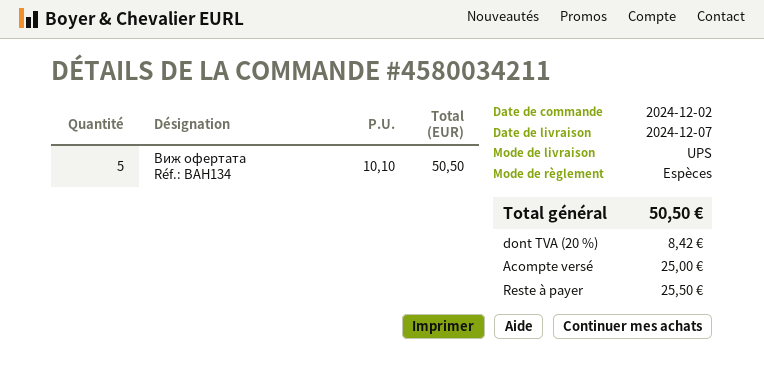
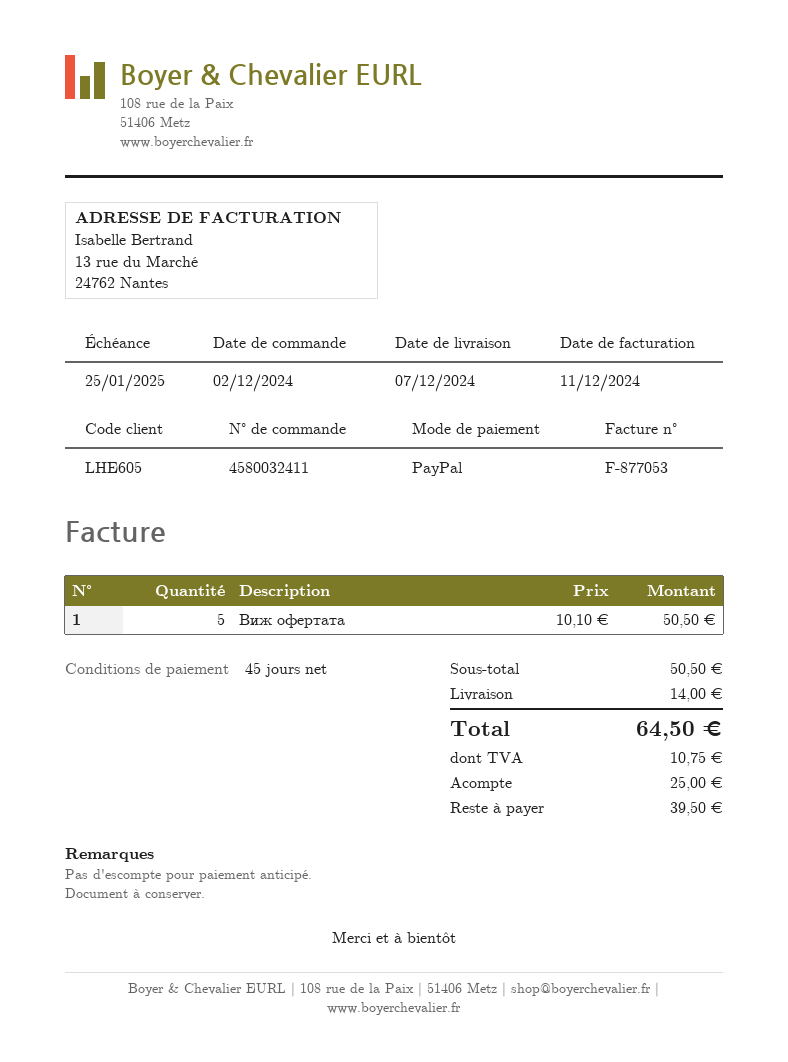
order number: 4580034211 -> 4580032411
payment method: cash -> PayPal
shipping: none -> 14.00
tax: 8.42 -> 10.75
total: 50.50 -> 64.50
balance: 25.50 -> 39.50

